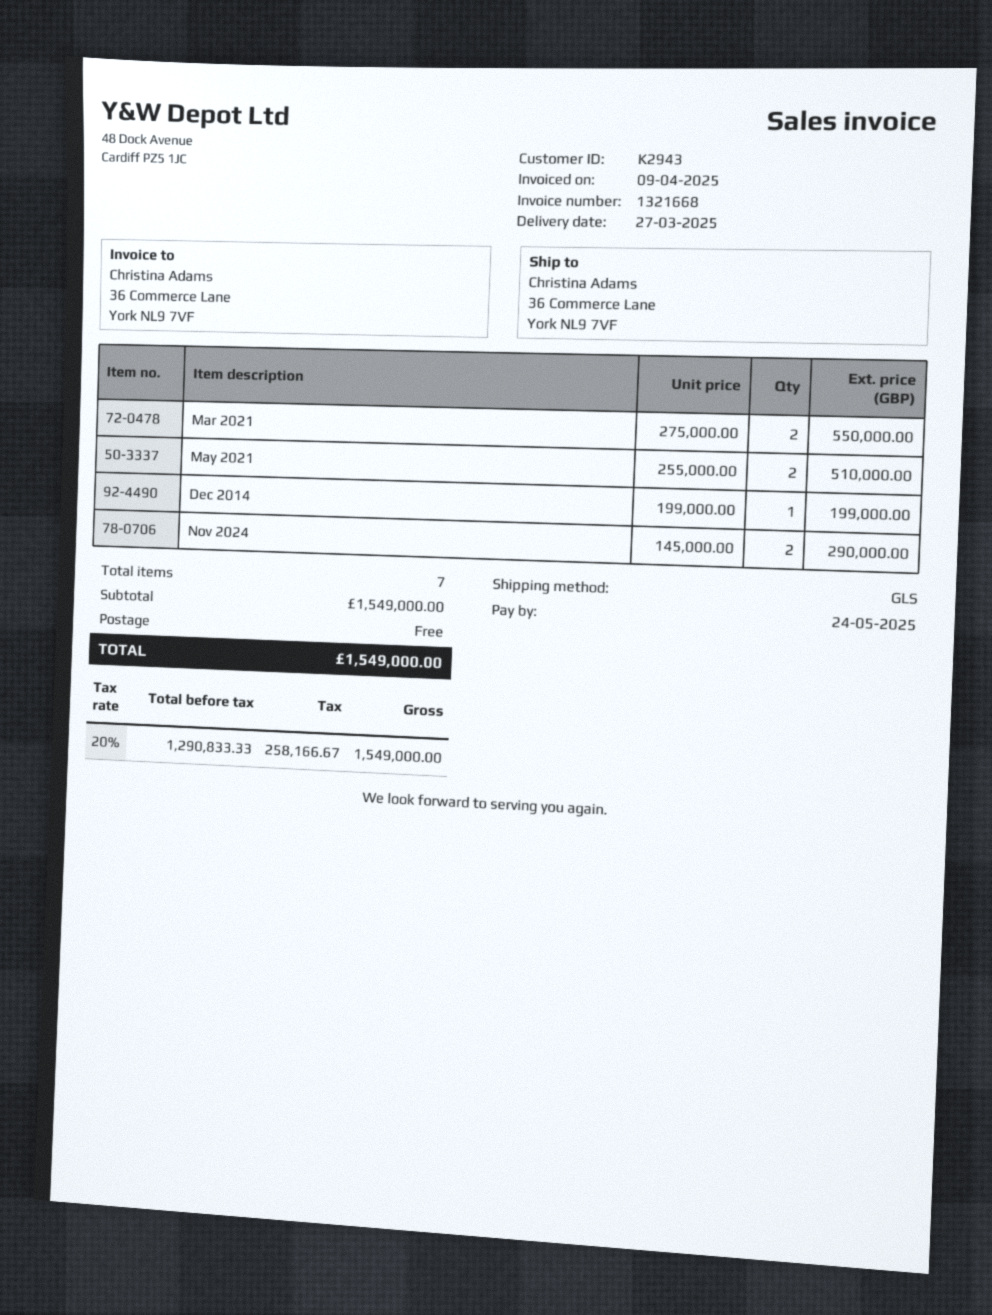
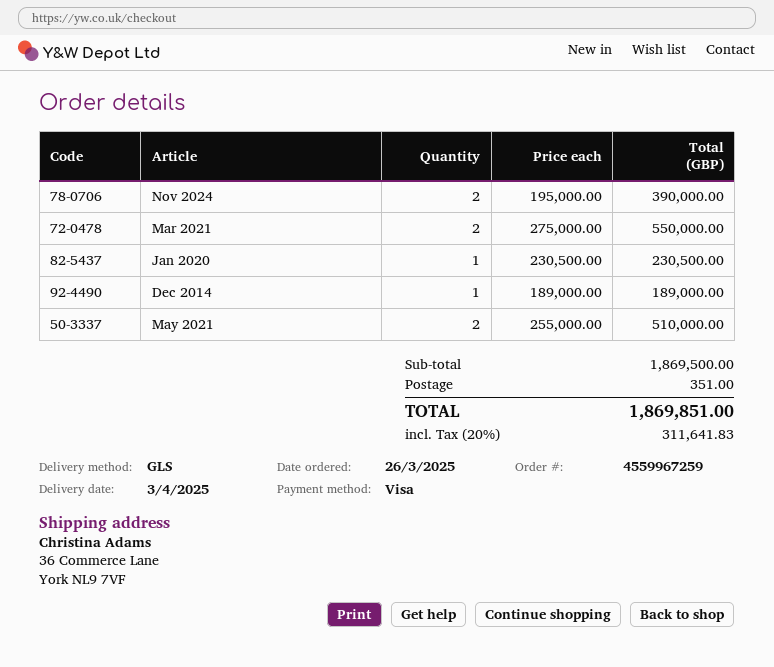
delivery date: 2025-03-27 -> 2025-04-03
Dec 2014: 1 x 199000.00 = 199000.00 -> 1 x 189000.00 = 189000.00
Nov 2024: 2 x 145000.00 = 290000.00 -> 2 x 195000.00 = 390000.00
Jan 2020: none -> 1 x 230500.00 = 230500.00
subtotal: 1549000.00 -> 1869500.00
shipping: 0.00 -> 351.00
tax: 20% = 258166.67 -> 20% = 311641.83
total: 1549000.00 -> 1869851.00

